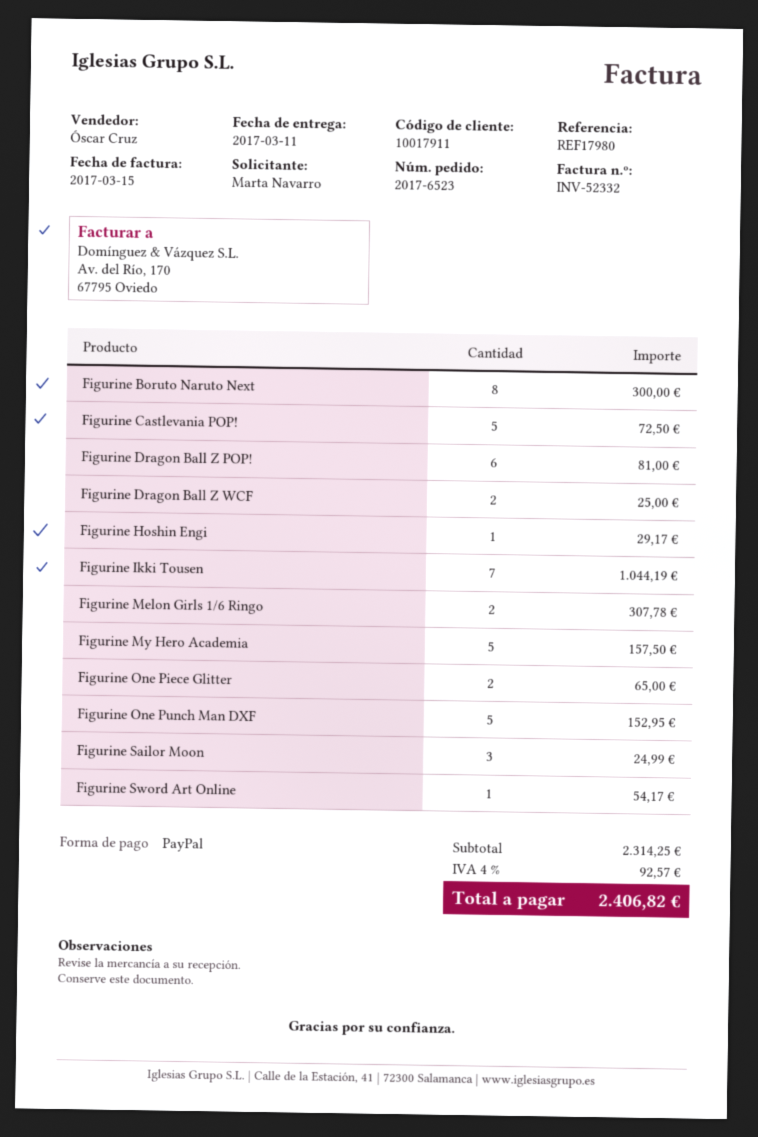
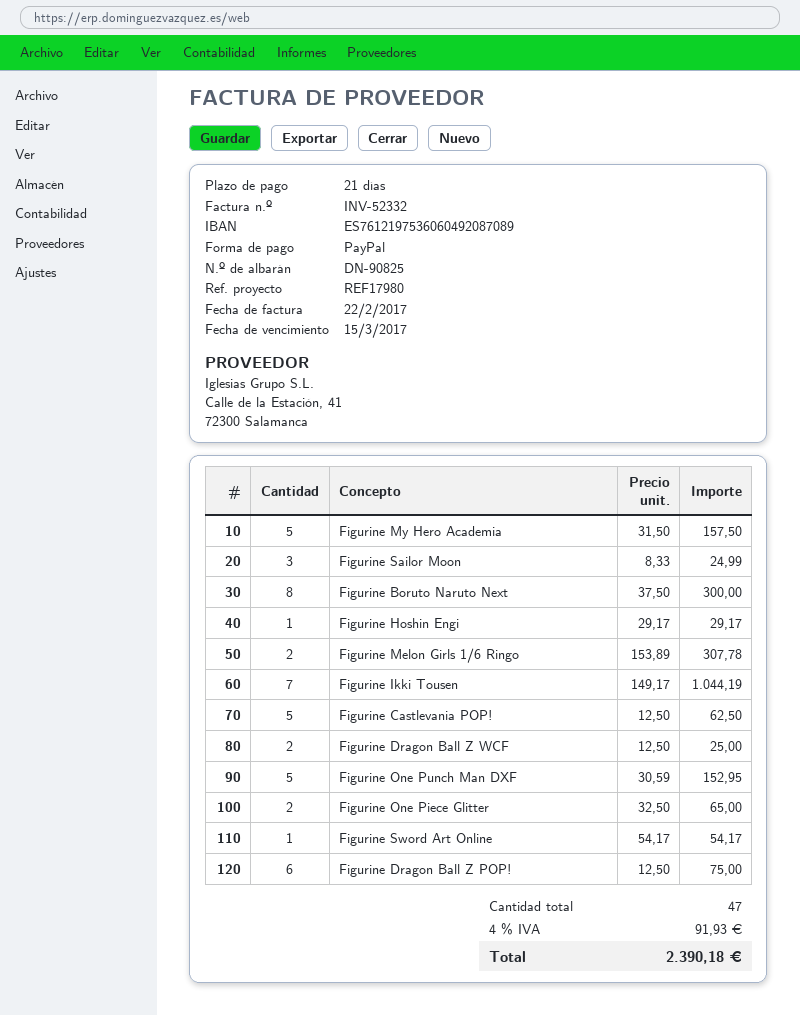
invoice date: 2017-03-15 -> 2017-02-22
Figurine Castlevania POP!: 5 for 72.50 -> 5 for 62.50
Figurine Dragon Ball Z POP!: 6 for 81.00 -> 6 for 75.00
tax: 4% = 92.57 -> 4% = 91.93
total: 2406.82 -> 2390.18

